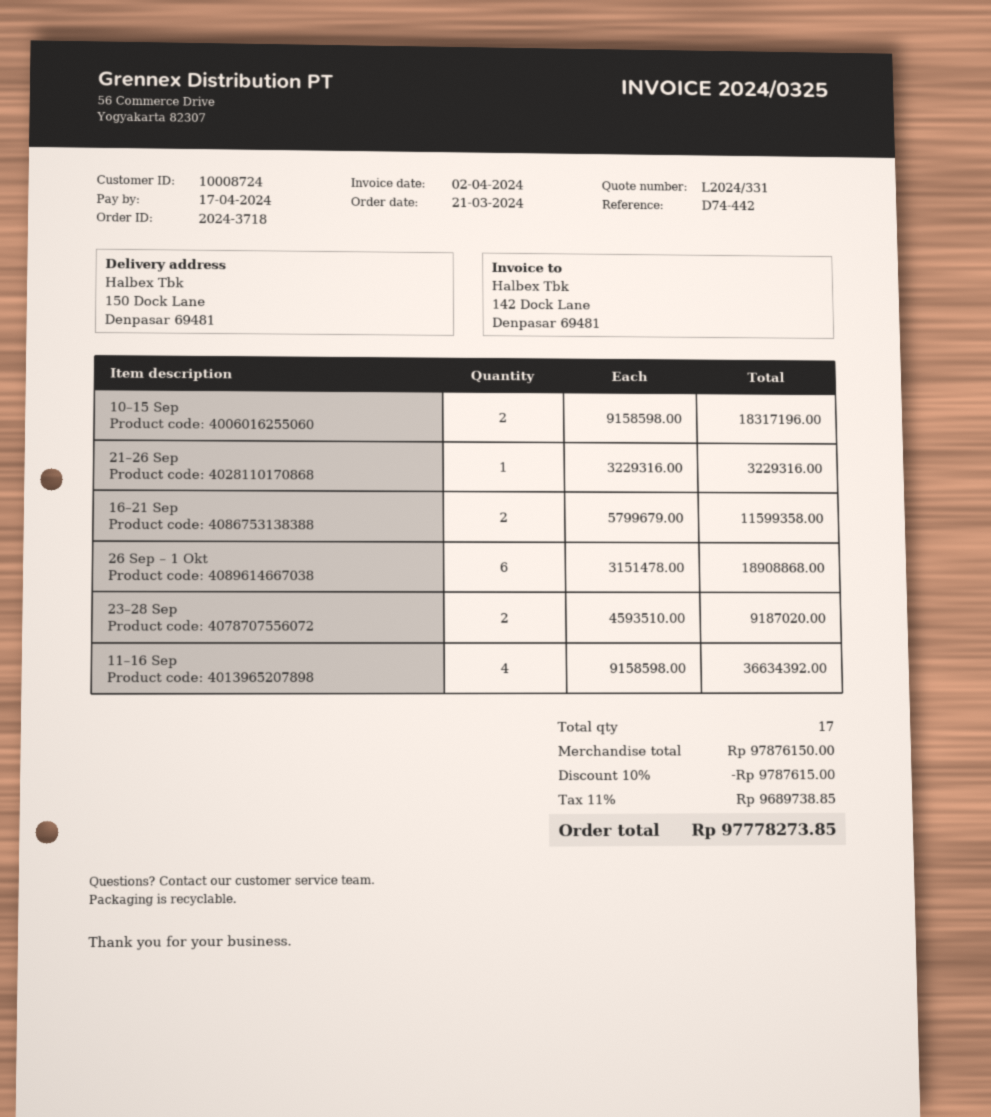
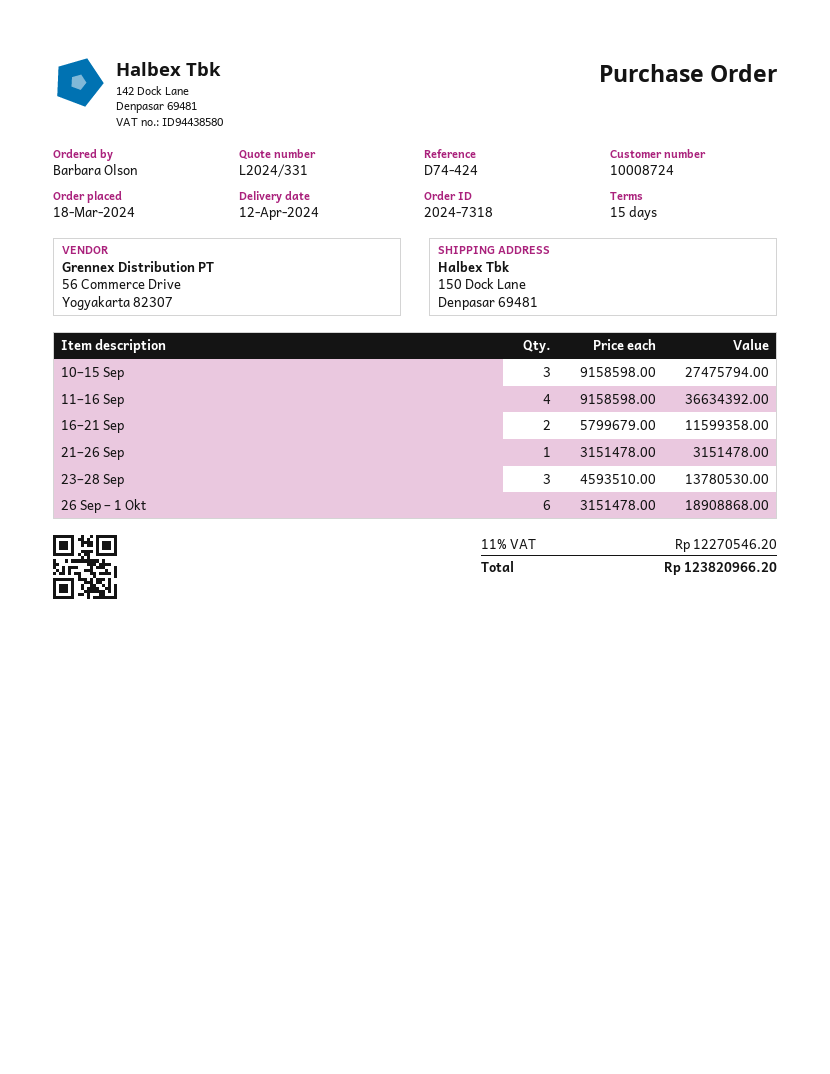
order number: 2024-3718 -> 2024-7318
order date: 2024-03-21 -> 2024-03-18
reference: D74-442 -> D74-424
10–15 Sep: 2 x 9158598.00 = 18317196.00 -> 3 x 9158598.00 = 27475794.00
21–26 Sep: 1 x 3229316.00 = 3229316.00 -> 1 x 3151478.00 = 3151478.00
23–28 Sep: 2 x 4593510.00 = 9187020.00 -> 3 x 4593510.00 = 13780530.00
discount: 10% = 9787615.00 -> none
tax: 11% = 9689738.85 -> 11% = 12270546.20
total: 97778273.85 -> 123820966.20

